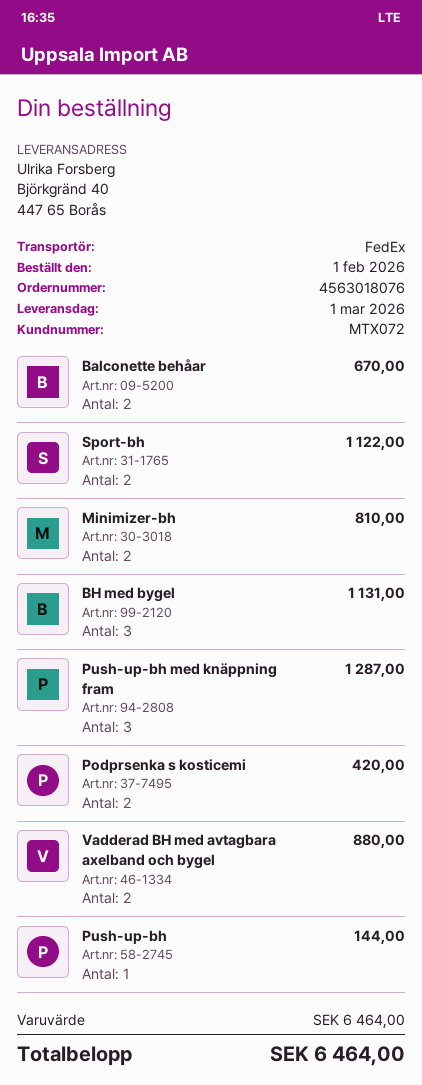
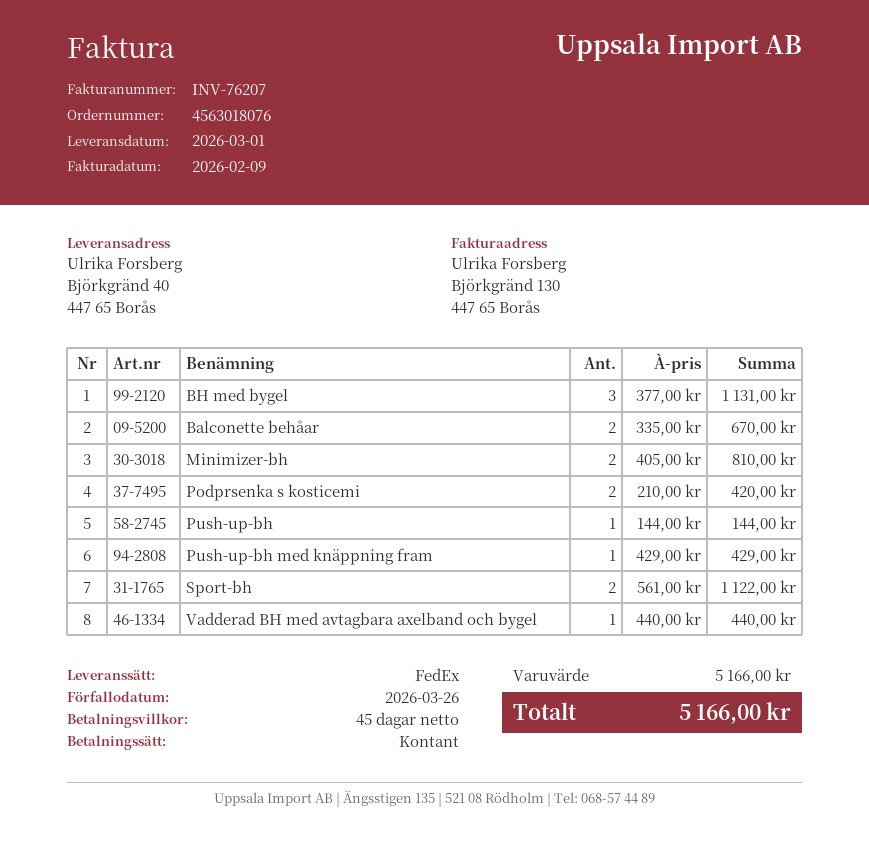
Push-up-bh med knäppning fram: 3 for 1287.00 -> 1 for 429.00
Vadderad BH med avtagbara axelband och bygel: 2 for 880.00 -> 1 for 440.00
subtotal: 6464.00 -> 5166.00
total: 6464.00 -> 5166.00

